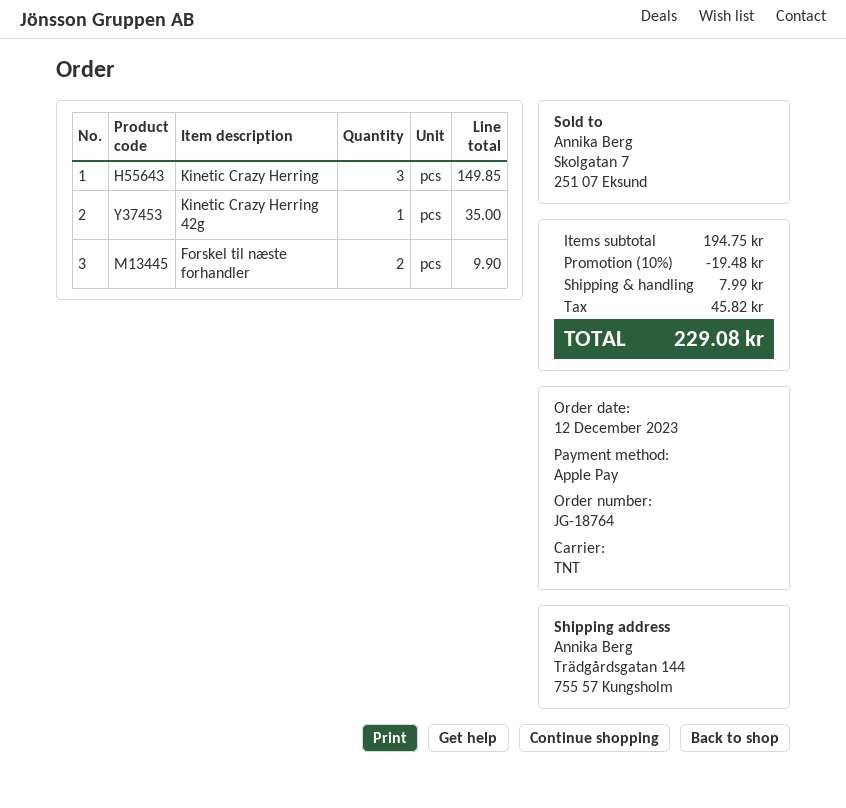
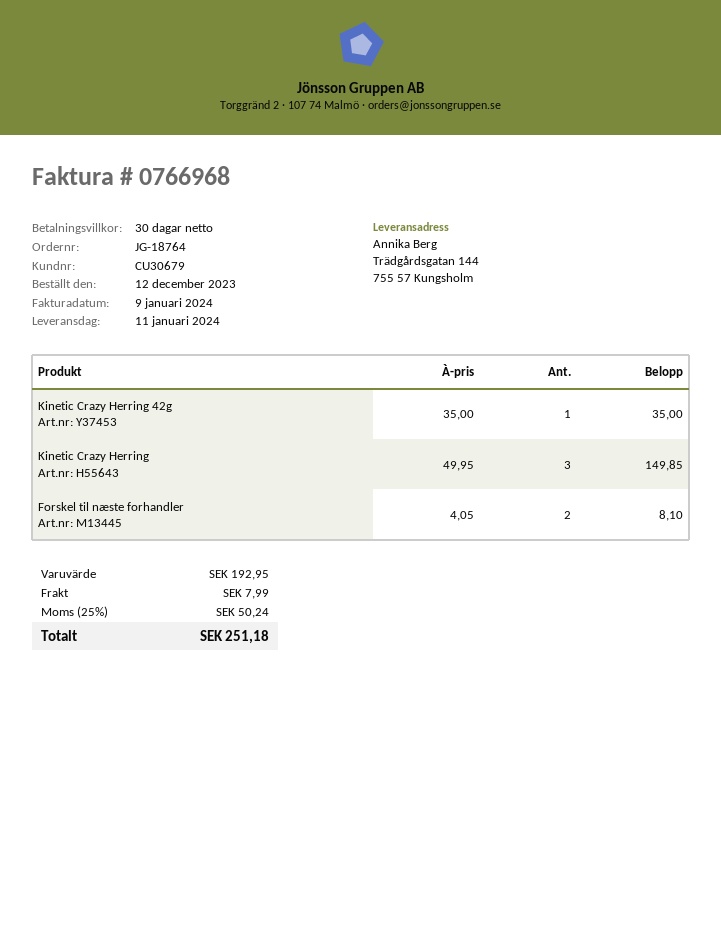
Forskel til næste forhandler: 2 for 9.90 -> 2 for 8.10
subtotal: 194.75 -> 192.95
discount: 10% = 19.48 -> none
tax: 45.82 -> 50.24
total: 229.08 -> 251.18

